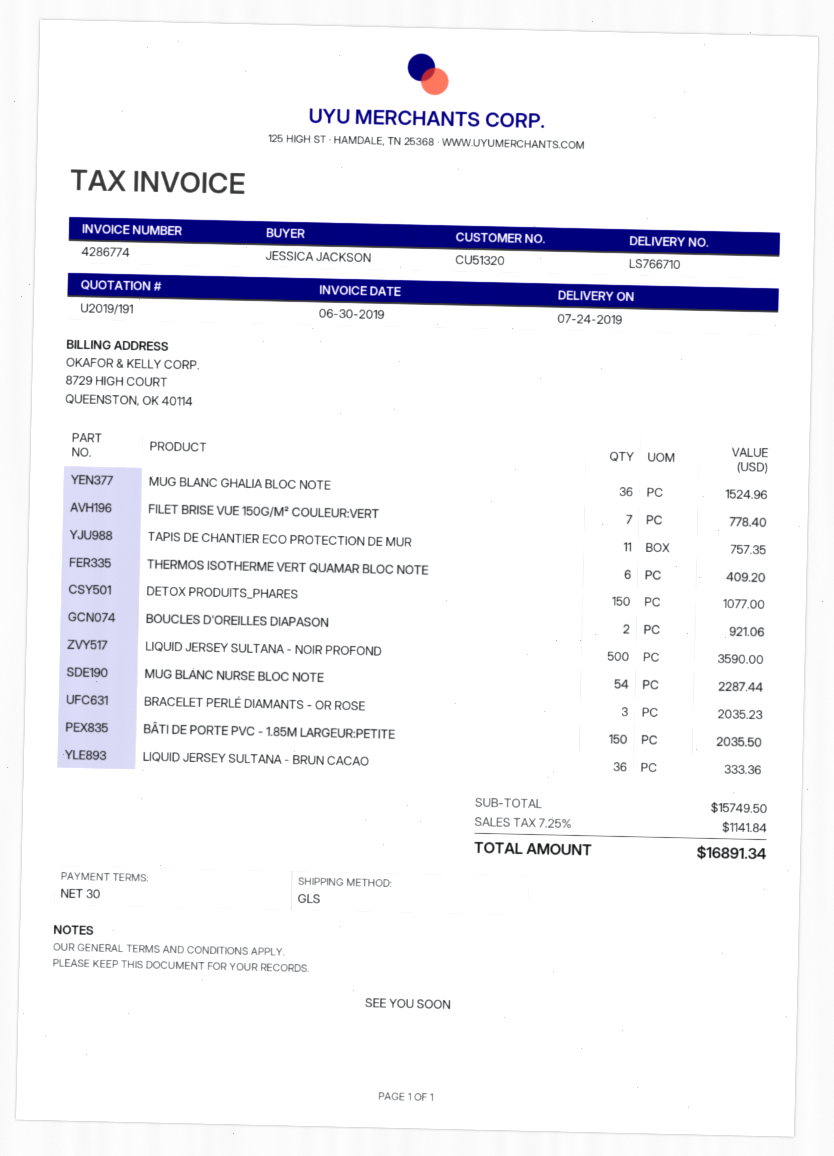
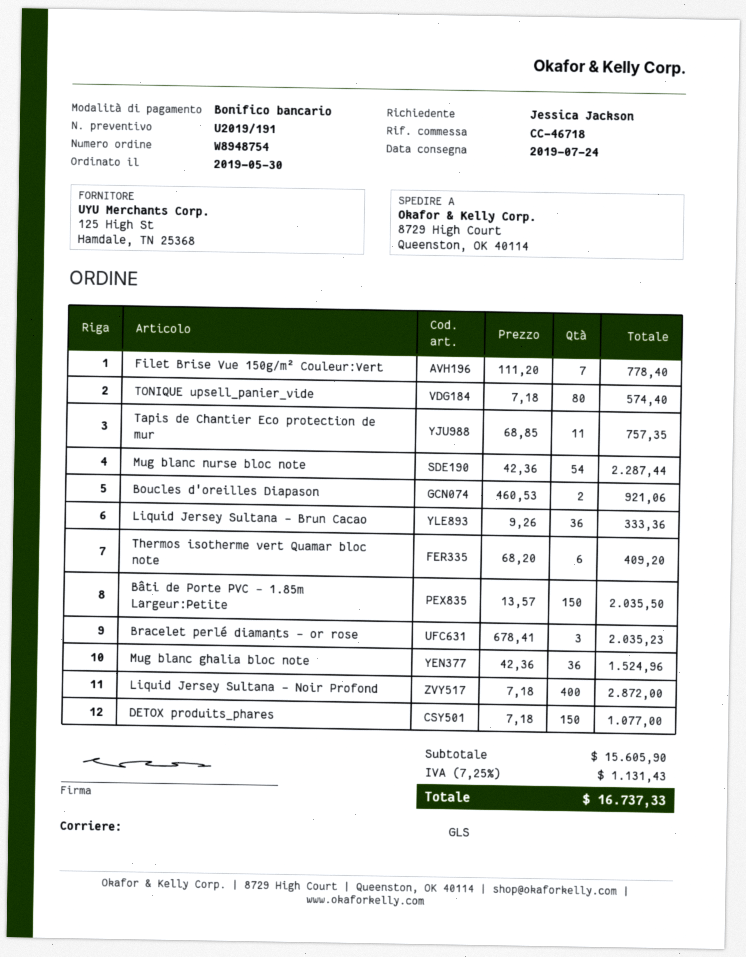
LIQUID JERSEY SULTANA - NOIR PROFOND: 500 for 3590.00 -> 400 for 2872.00
TONIQUE upsell_panier_vide: none -> 80 for 574.40
subtotal: 15749.50 -> 15605.90
tax: 7.25% = 1141.84 -> 7.25% = 1131.43
total: 16891.34 -> 16737.33

